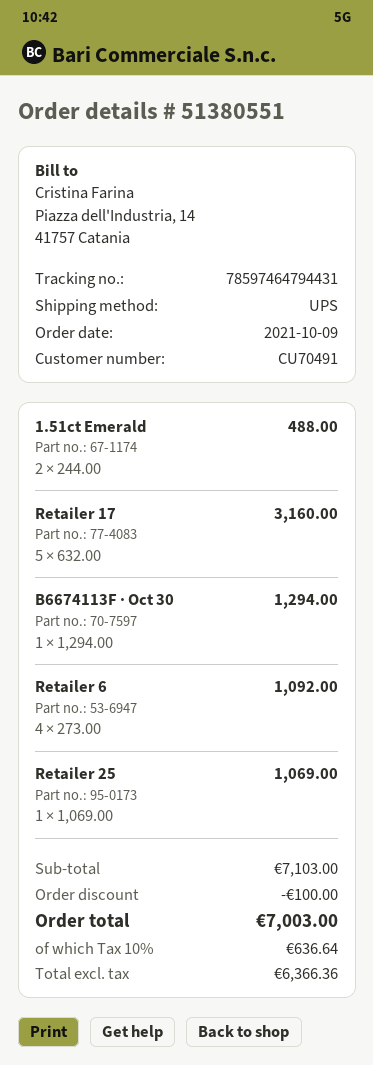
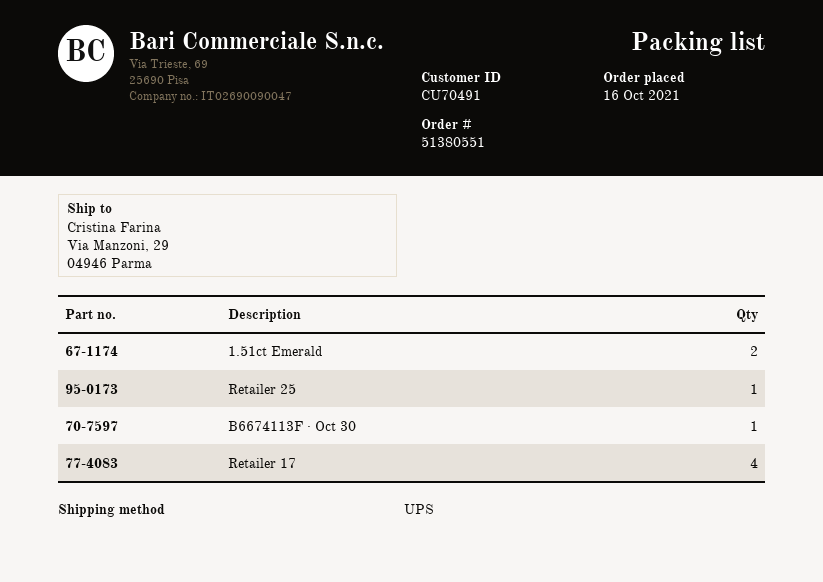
order date: 2021-10-09 -> 2021-10-16
Retailer 17: 5 -> 4
Retailer 6: 4 -> none

